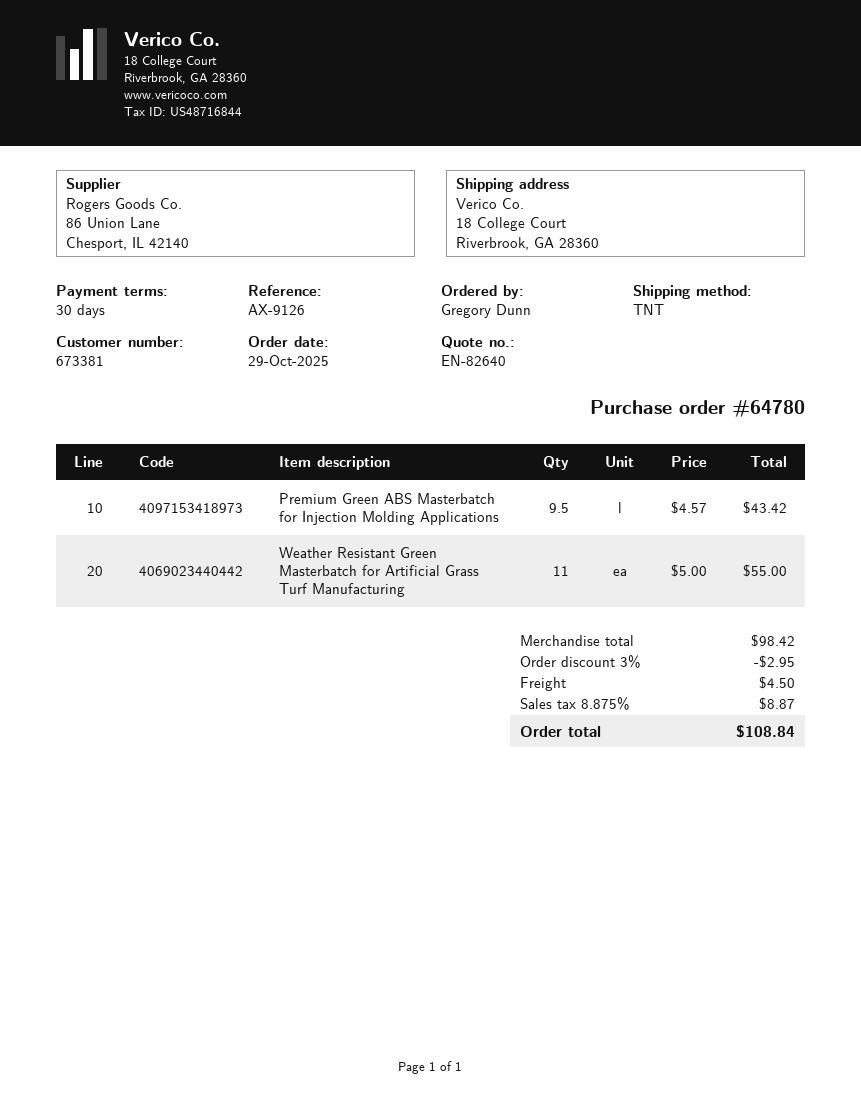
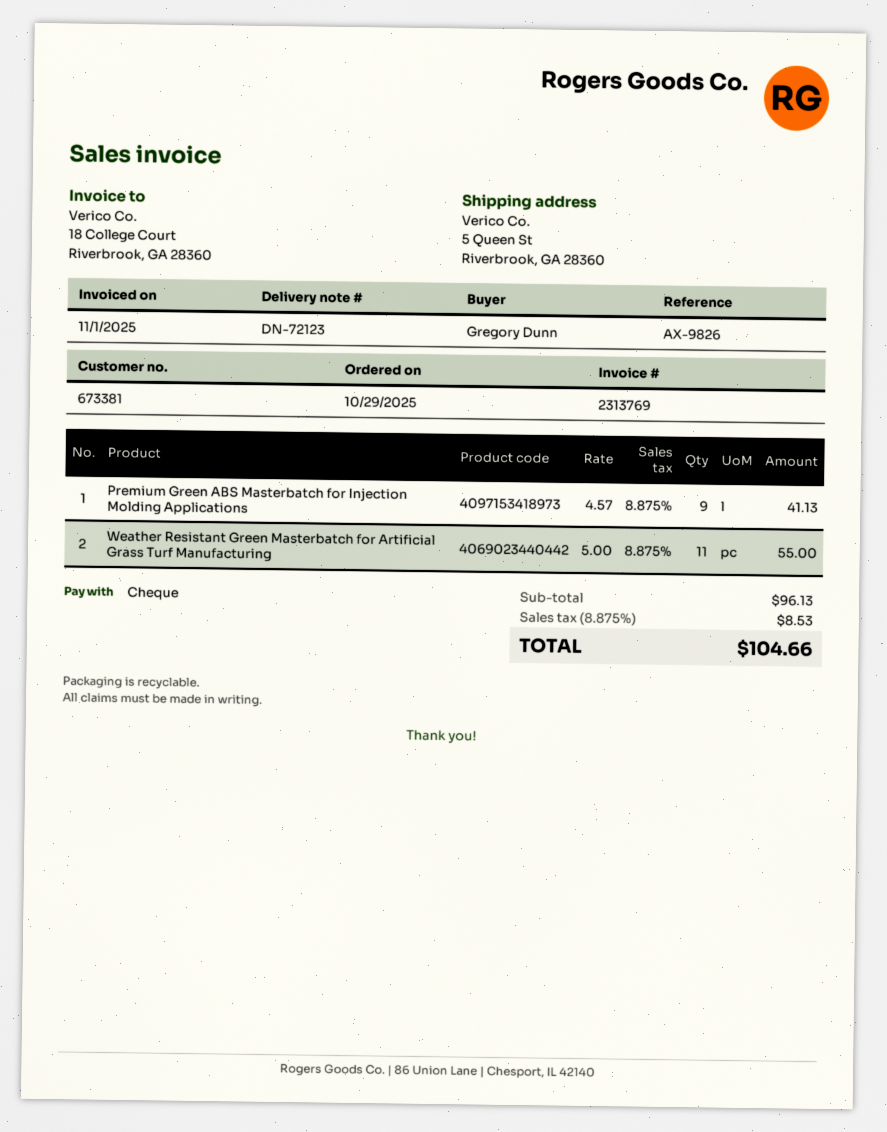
reference: AX-9126 -> AX-9826
ship to: 18 College Court, Riverbrook, GA 28360 -> 5 Queen St, Riverbrook, GA 28360
Premium Green ABS Masterbatch for Injection Molding Applications: 9.5 x 4.57 = 43.42 -> 9 x 4.57 = 41.13
subtotal: 98.42 -> 96.13
discount: 3% = 2.95 -> none
shipping: 4.50 -> none
tax: 8.875% = 8.87 -> 8.875% = 8.53
total: 108.84 -> 104.66

